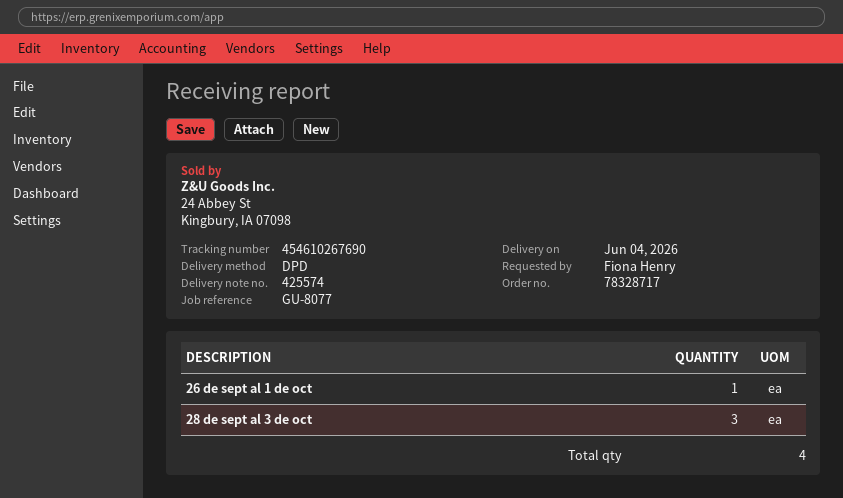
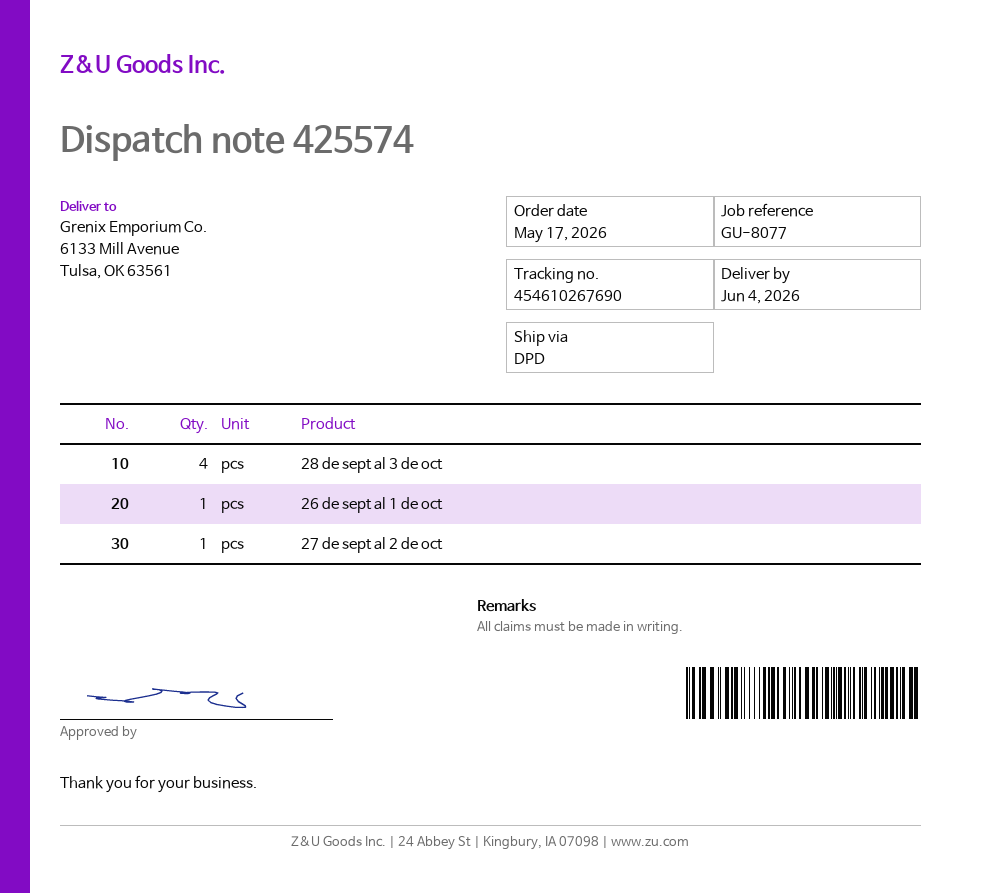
28 de sept al 3 de oct: 3 -> 4
27 de sept al 2 de oct: none -> 1

